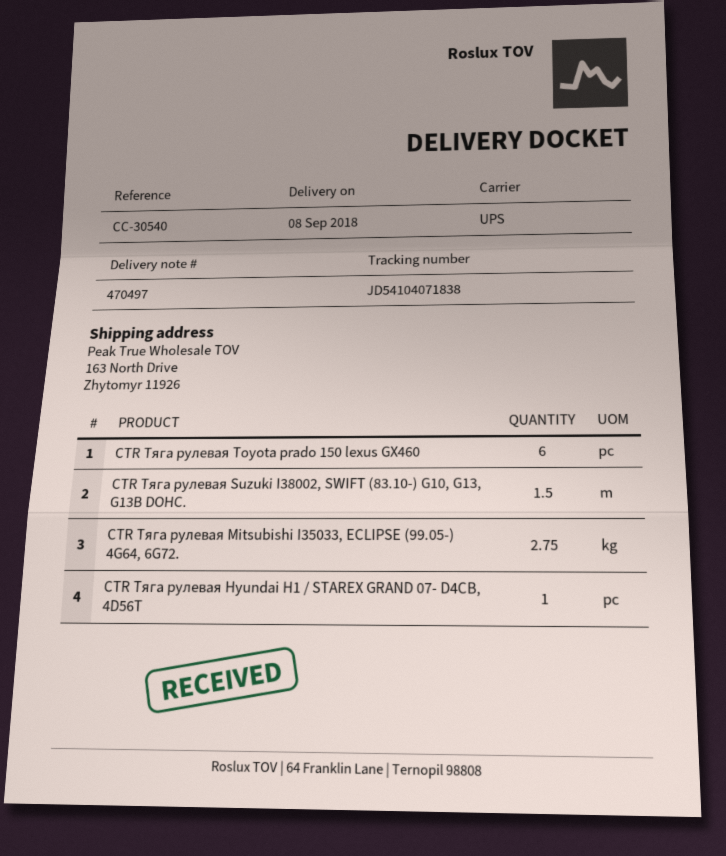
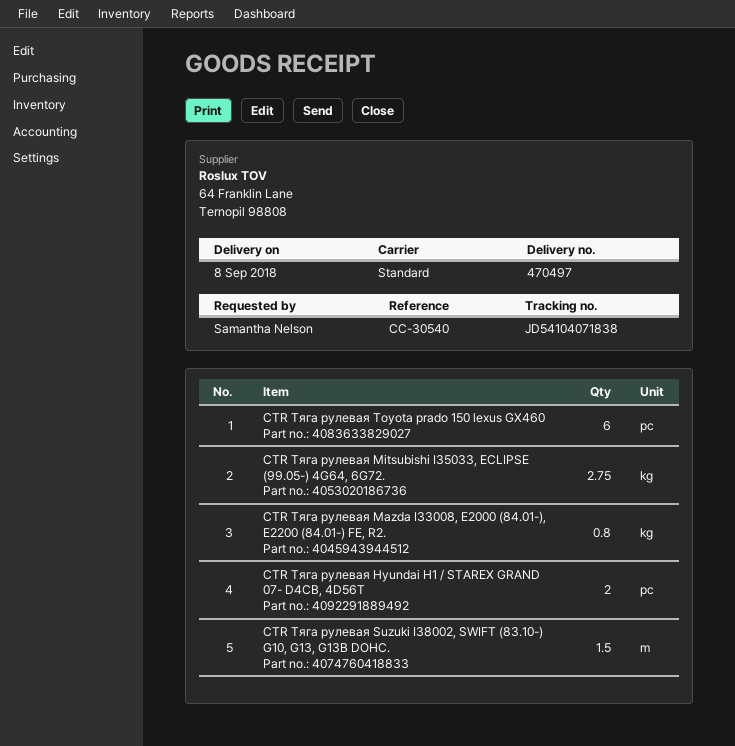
shipping method: UPS -> standard
CTR Тяга рулевая Hyundai H1 / STAREX GRAND 07- D4CB, 4D56T: 1 -> 2
CTR Тяга рулевая Mazda I33008, E2000 (84.01-), E2200 (84.01-) FE, R2.: none -> 0.8

